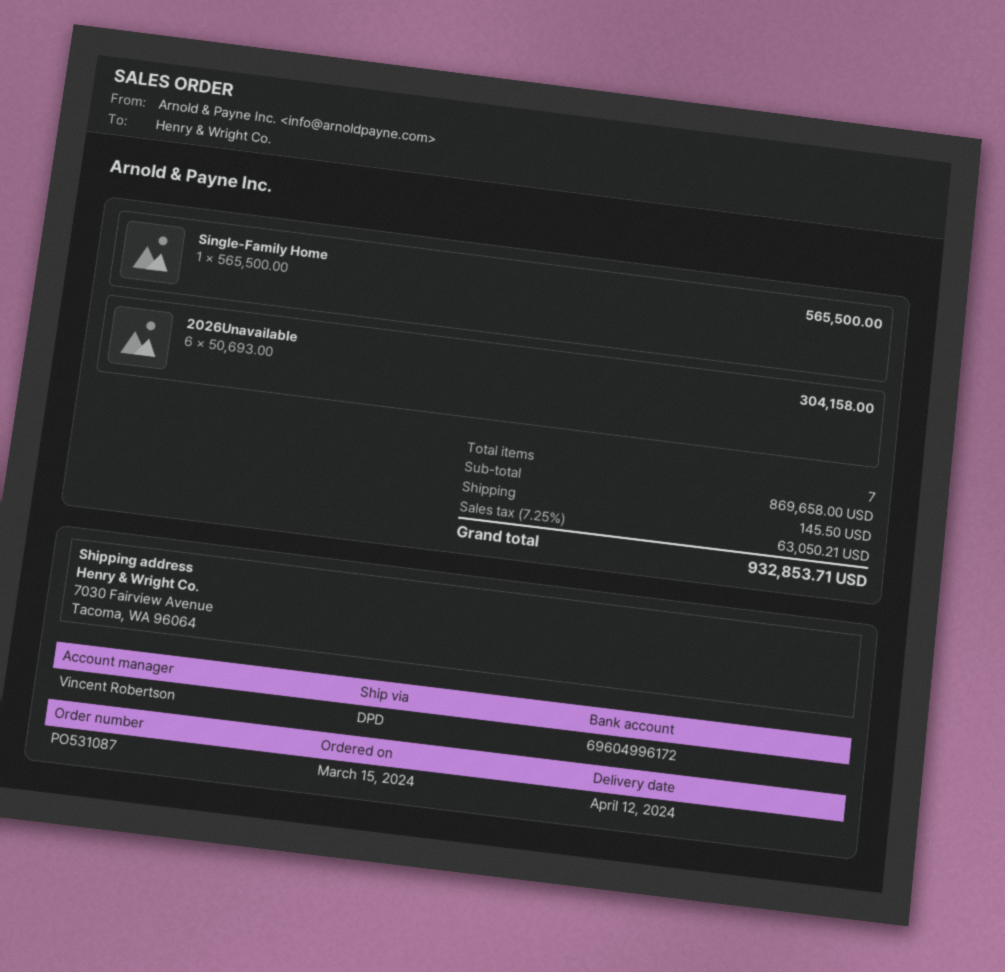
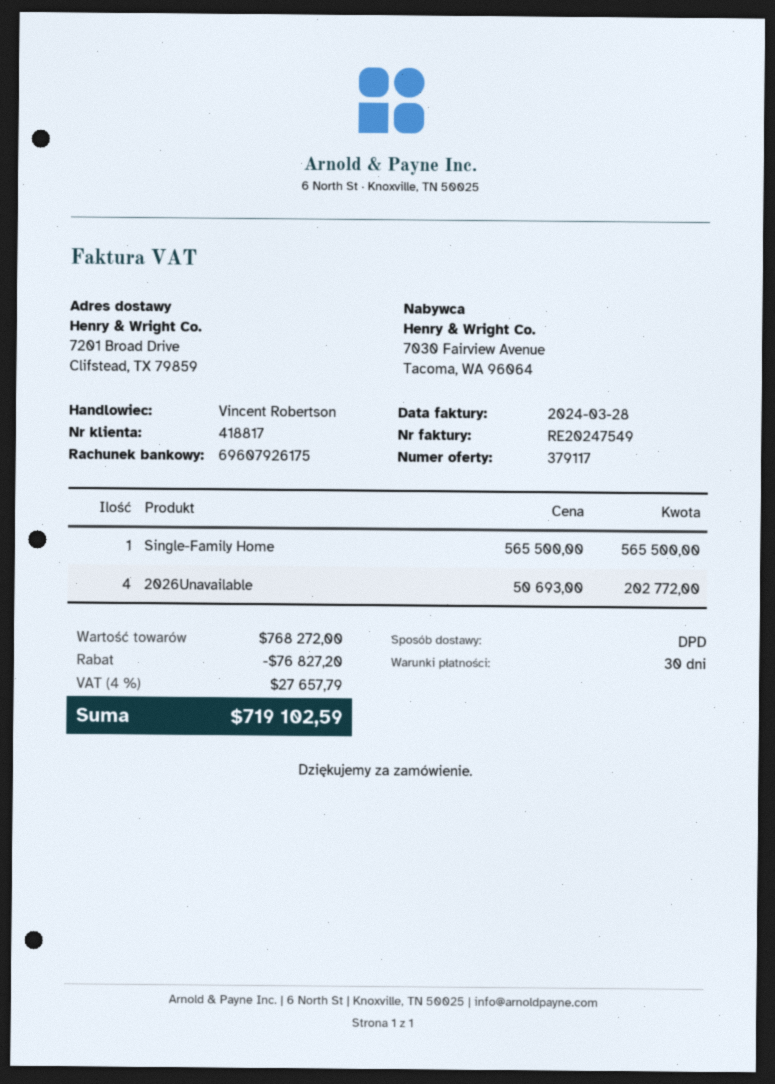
bank account: 69604996172 -> 69607926175
ship to: 7030 Fairview Avenue, Tacoma, WA 96064 -> 7201 Broad Drive, Clifstead, TX 79859
2026Unavailable: 6 x 50693.00 = 304158.00 -> 4 x 50693.00 = 202772.00
subtotal: 869658.00 -> 768272.00
discount: none -> 76827.20
shipping: 145.50 -> none
tax: 7.25% = 63050.21 -> 4% = 27657.79
total: 932853.71 -> 719102.59

